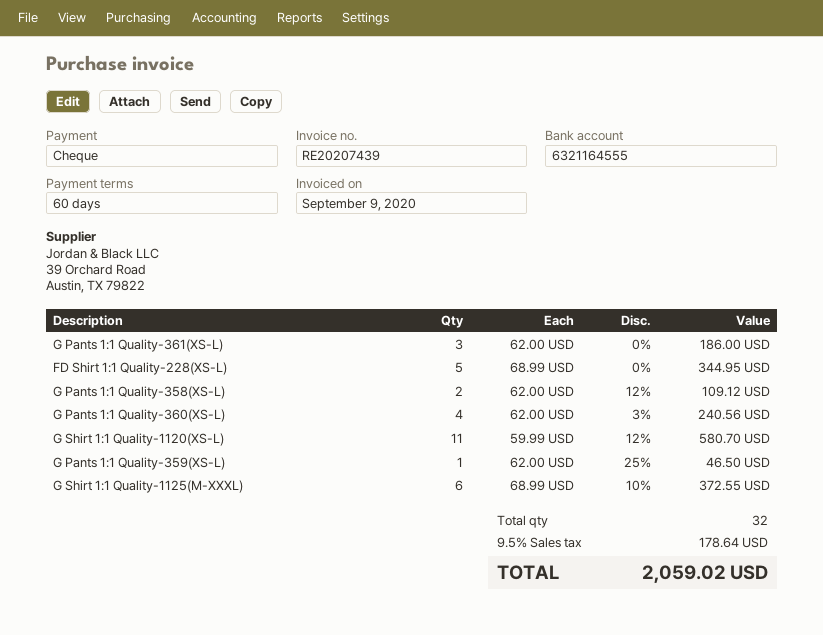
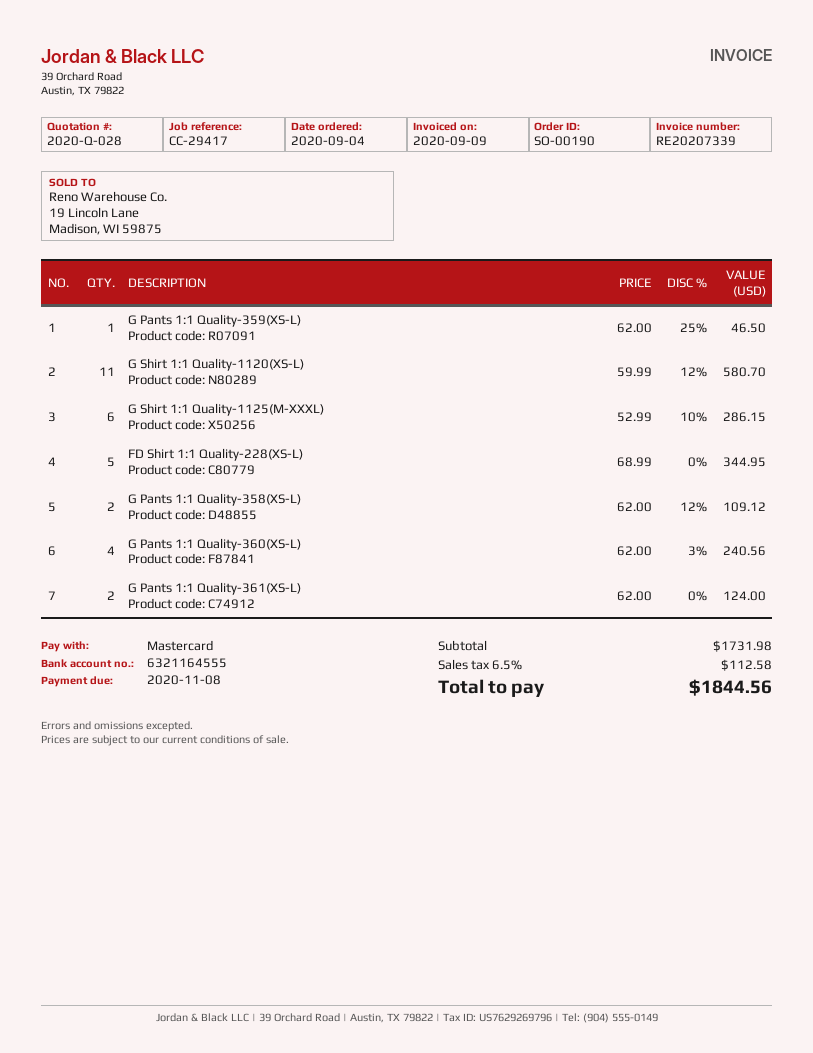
invoice number: RE20207439 -> RE20207339
payment method: cheque -> Mastercard
G Pants 1:1 Quality-361(XS-L): 3 x 62.00 = 186.00 -> 2 x 62.00 = 124.00
G Shirt 1:1 Quality-1125(M-XXXL): 6 x 68.99 - 10% = 372.55 -> 6 x 52.99 - 10% = 286.15
tax: 9.5% = 178.64 -> 6.5% = 112.58
total: 2059.02 -> 1844.56

